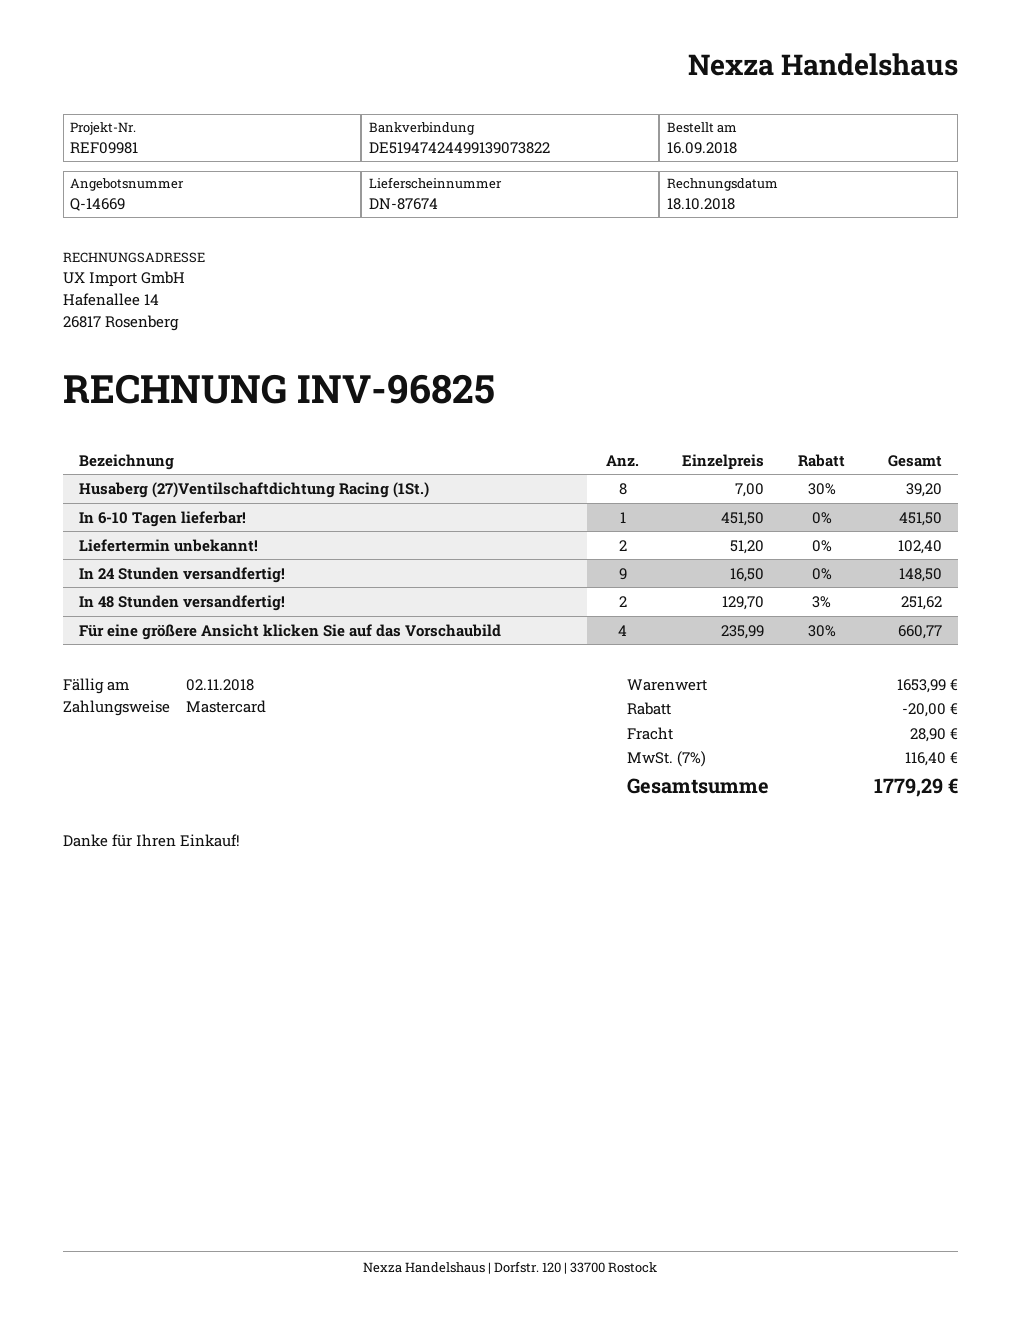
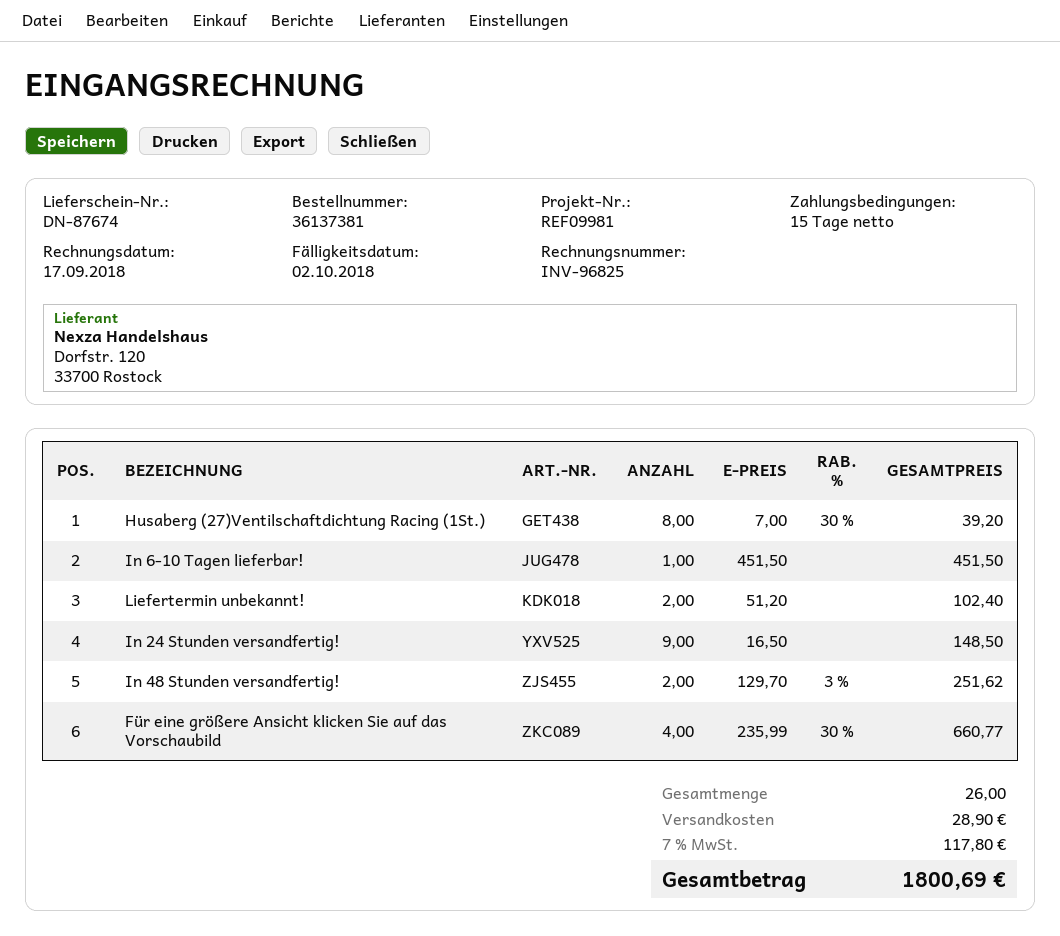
invoice date: 2018-10-18 -> 2018-09-17
due date: 2018-11-02 -> 2018-10-02
discount: 20.00 -> none
tax: 7% = 116.40 -> 7% = 117.80
total: 1779.29 -> 1800.69

